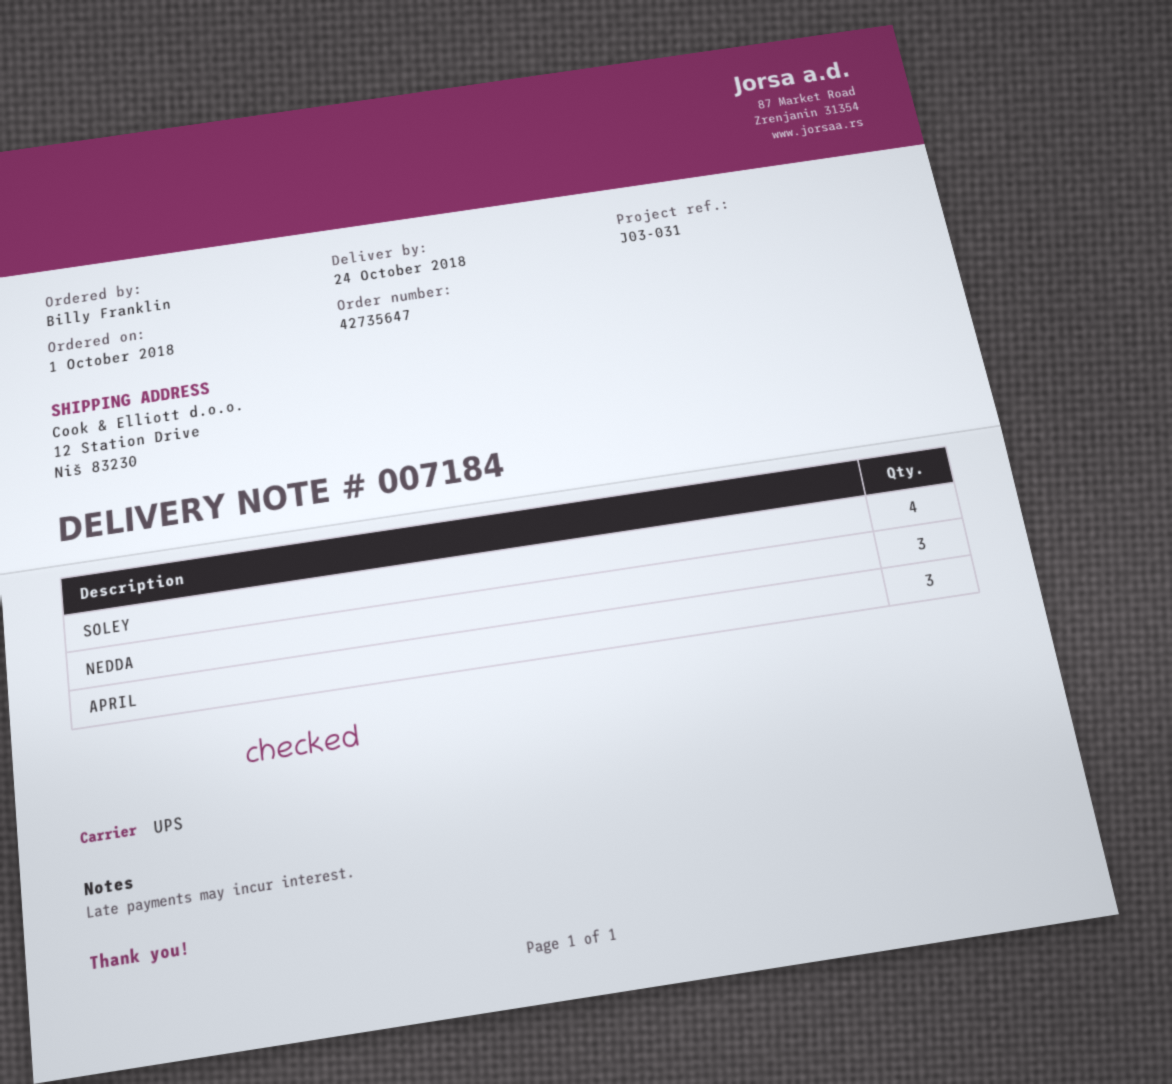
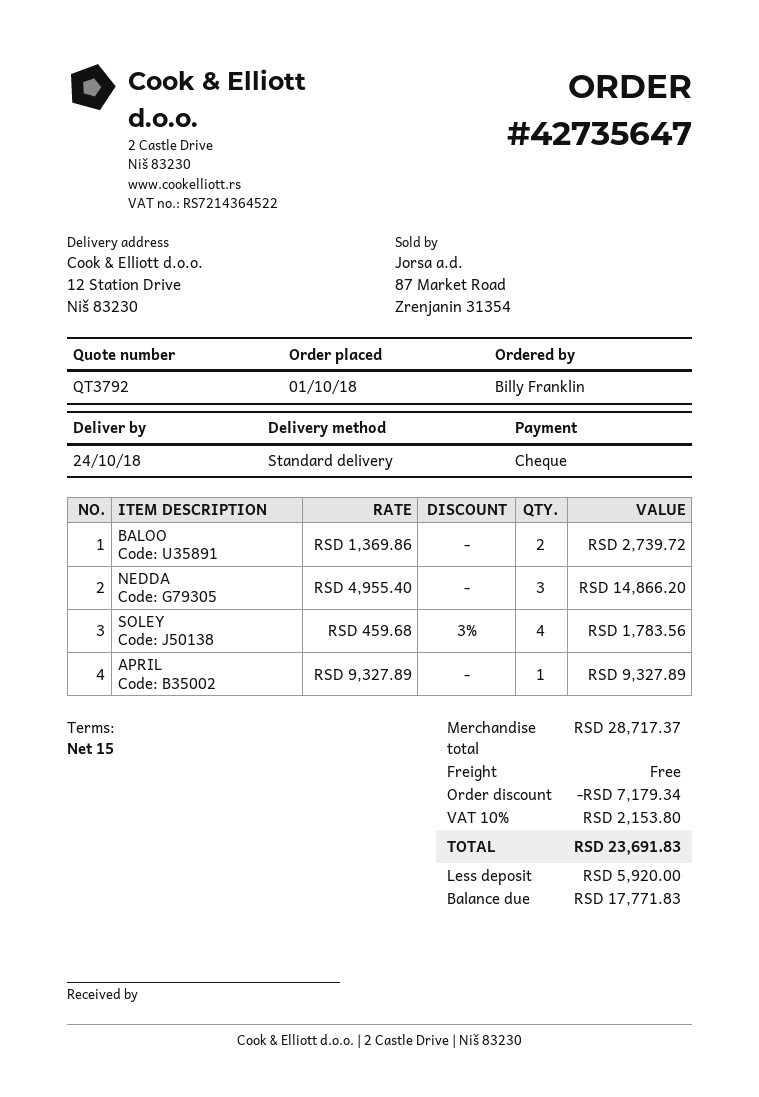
shipping method: UPS -> standard
APRIL: 3 -> 1
BALOO: none -> 2

